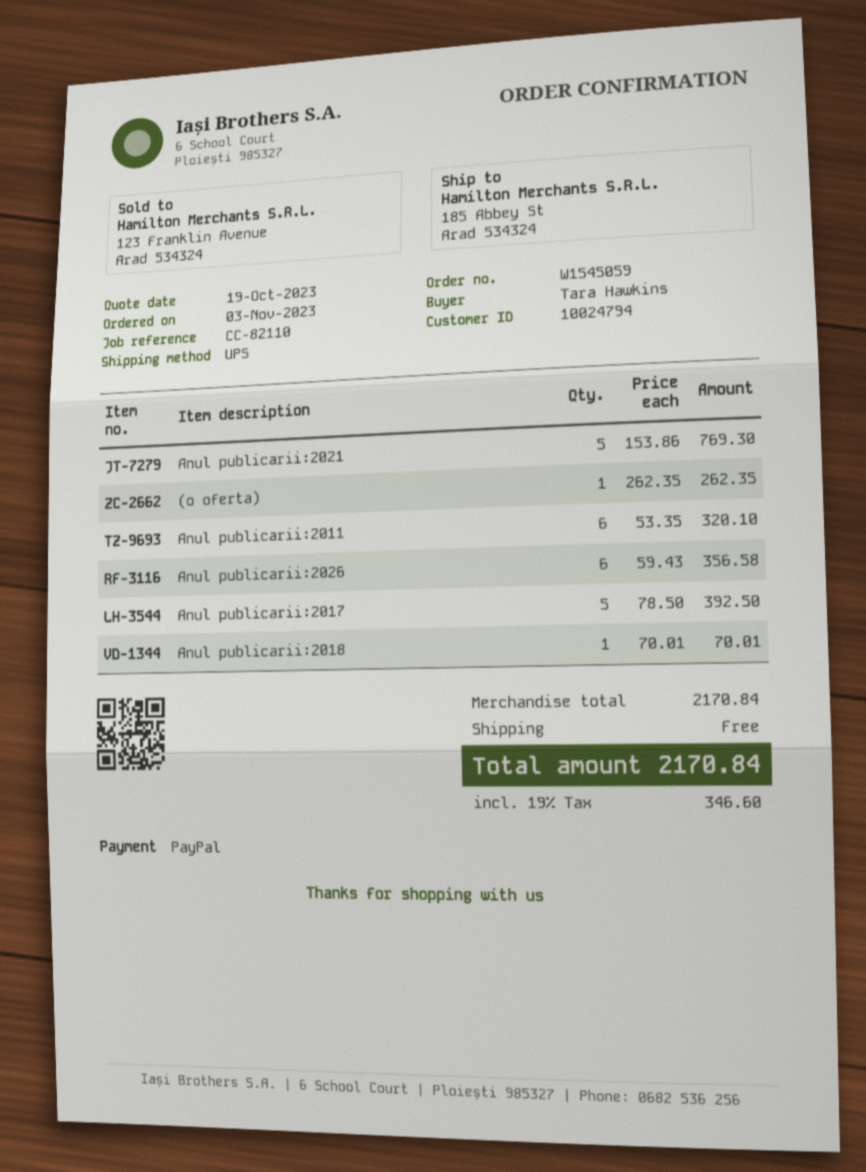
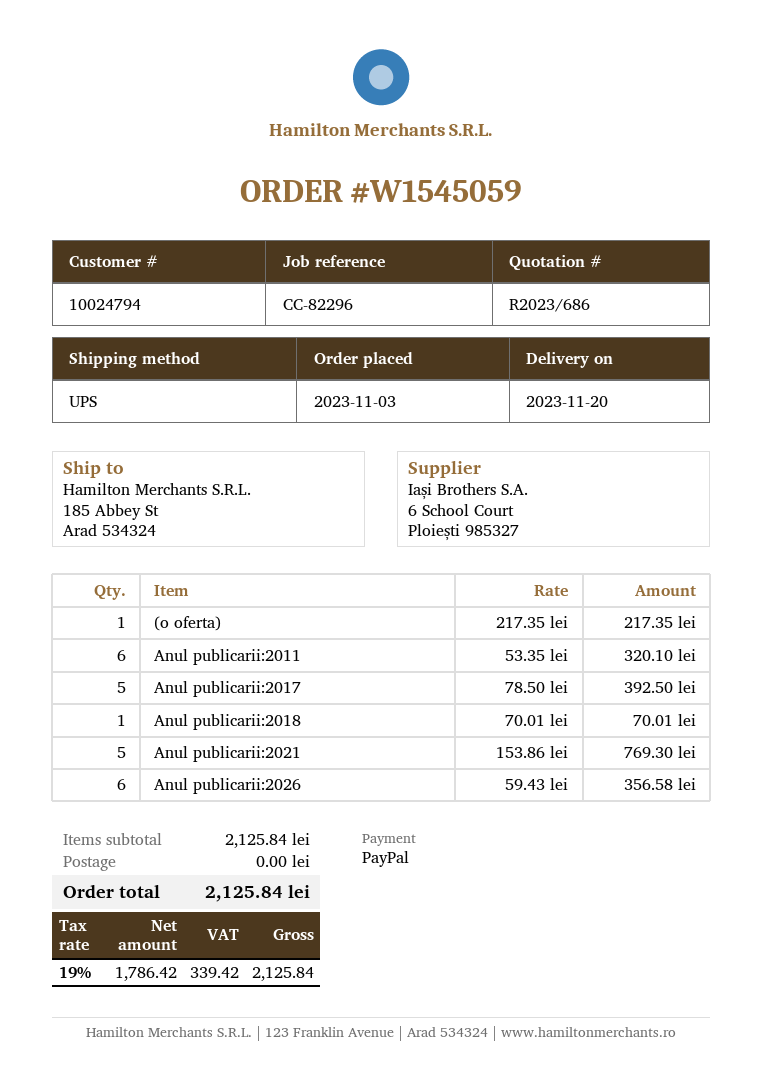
reference: CC-82110 -> CC-82296
(o oferta): 1 x 262.35 = 262.35 -> 1 x 217.35 = 217.35
subtotal: 2170.84 -> 2125.84
tax: 19% = 346.60 -> 19% = 339.42
total: 2170.84 -> 2125.84

